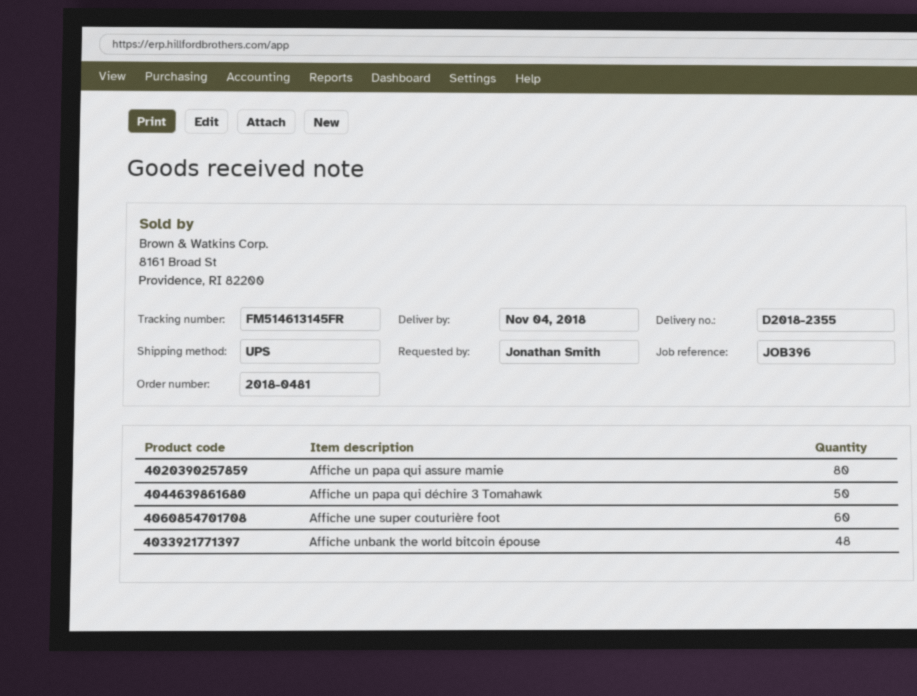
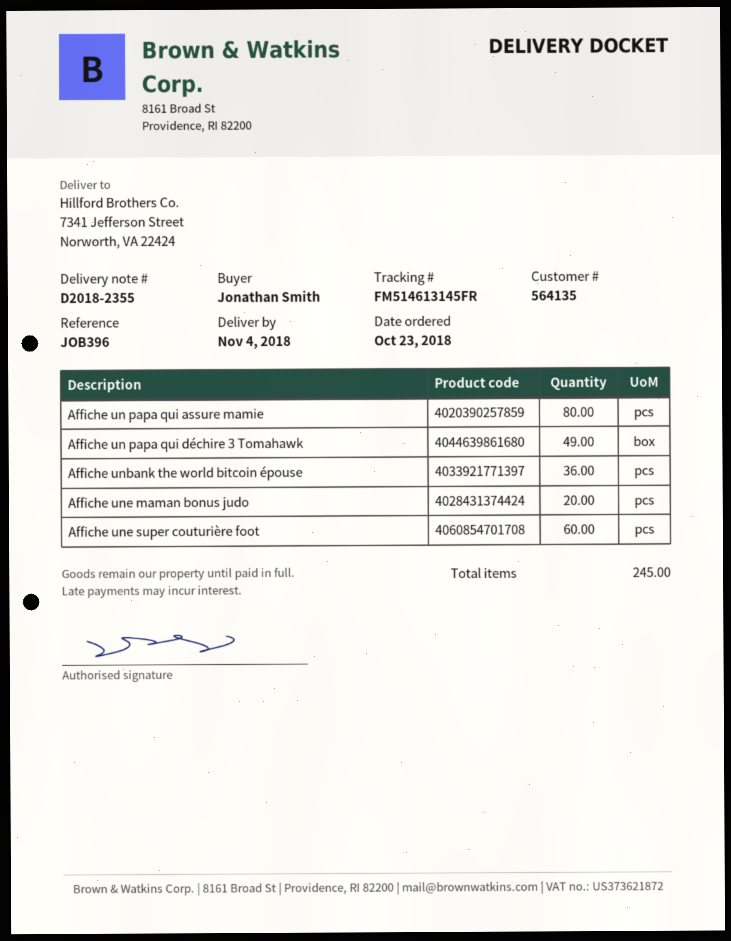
Affiche un papa qui déchire 3 Tomahawk: 50 -> 49
Affiche unbank the world bitcoin épouse: 48 -> 36
Affiche une maman bonus judo: none -> 20

